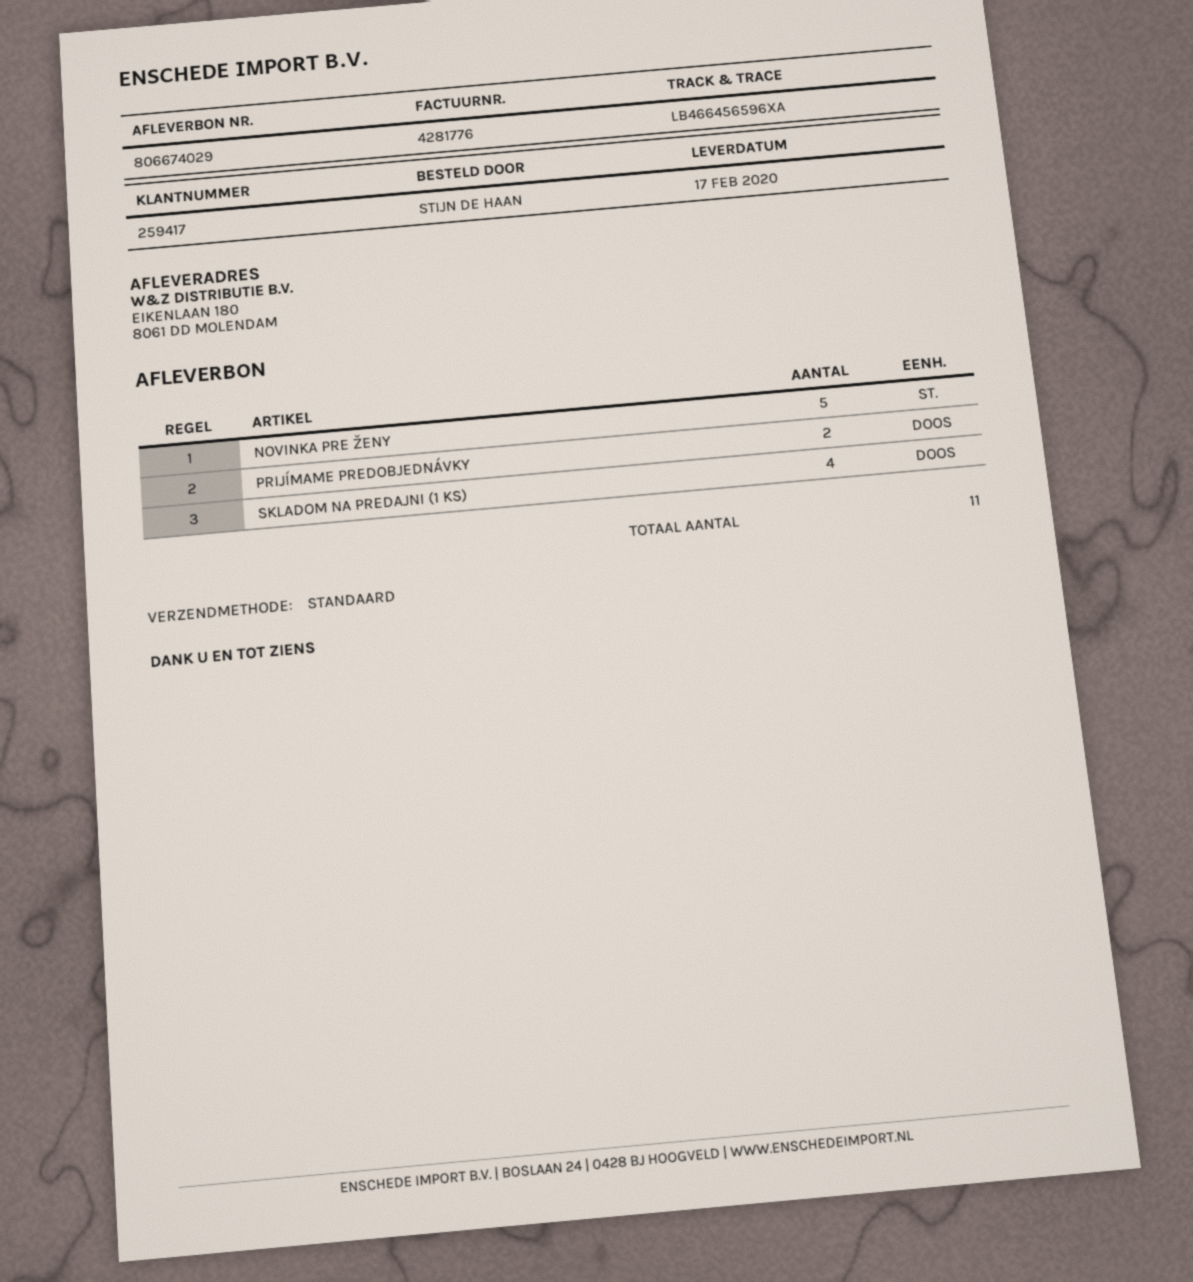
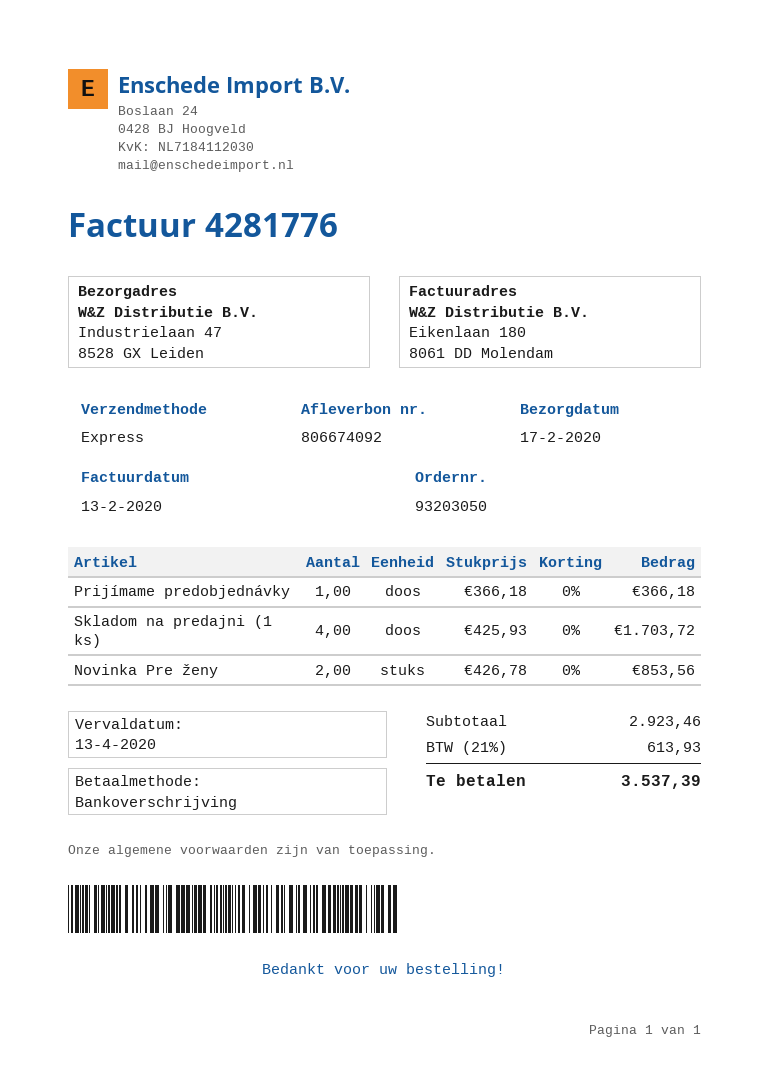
delivery note number: 806674029 -> 806674092
shipping method: standard -> express
ship to: EIKENLAAN 180, 8061 DD MOLENDAM -> Industrielaan 47, 8528 GX Leiden
NOVINKA PRE ŽENY: 5 -> 2
PRIJÍMAME PREDOBJEDNÁVKY: 2 -> 1

